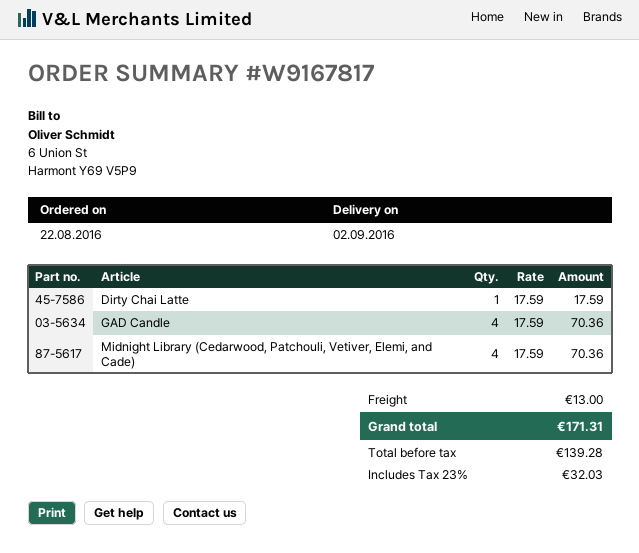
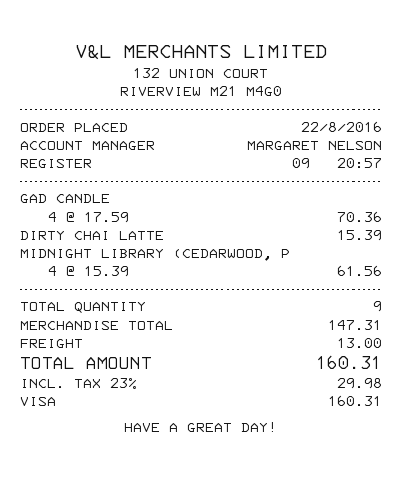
Dirty Chai Latte: 1 x 17.59 = 17.59 -> 1 x 15.39 = 15.39
Midnight Library (Cedarwood, Patchouli, Vetiver, Elemi, and Cade): 4 x 17.59 = 70.36 -> 4 x 15.39 = 61.56
tax: 23% = 32.03 -> 23% = 29.98
total: 171.31 -> 160.31

